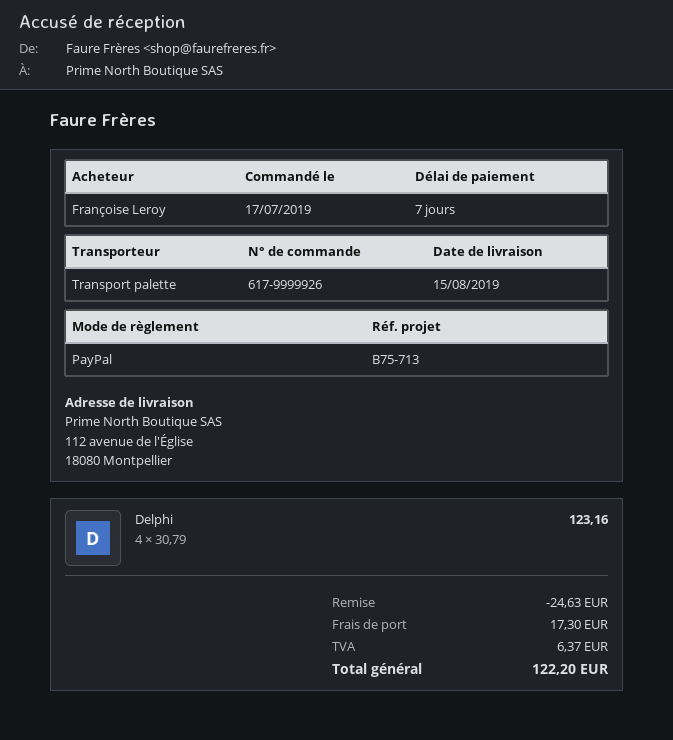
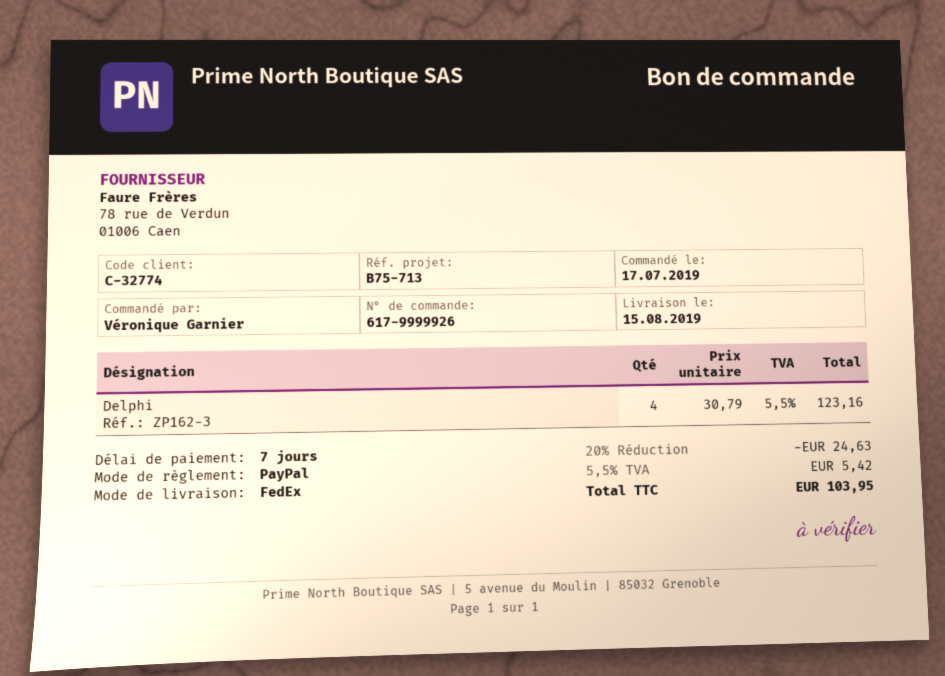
ordered by: Françoise Leroy -> Véronique Garnier
shipping method: pallet freight -> FedEx
shipping: 17.30 -> none
tax: 6.37 -> 5.42
total: 122.20 -> 103.95

